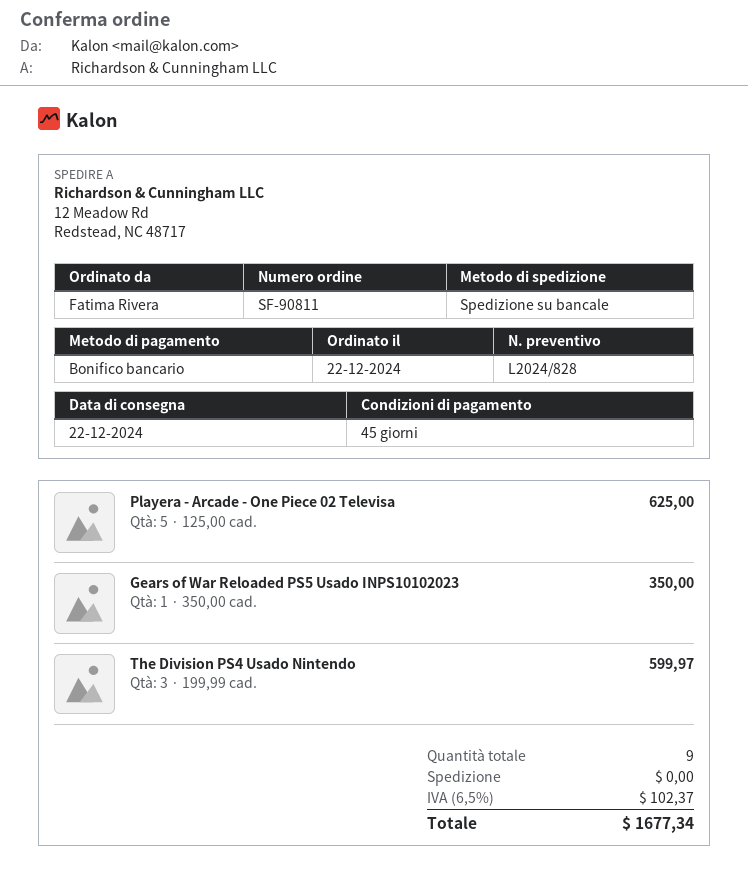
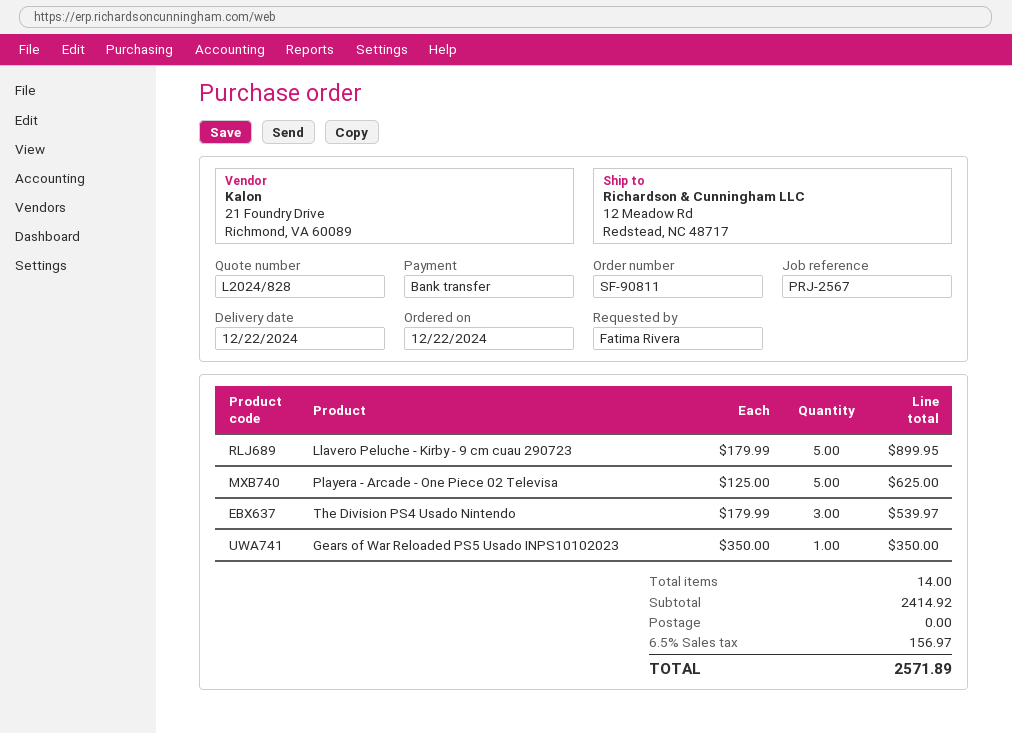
The Division PS4 Usado Nintendo: 3 x 199.99 = 599.97 -> 3 x 179.99 = 539.97
Llavero Peluche - Kirby - 9 cm cuau 290723: none -> 5 x 179.99 = 899.95
total quantity: 9 -> 14
tax: 6.5% = 102.37 -> 6.5% = 156.97
total: 1677.34 -> 2571.89

